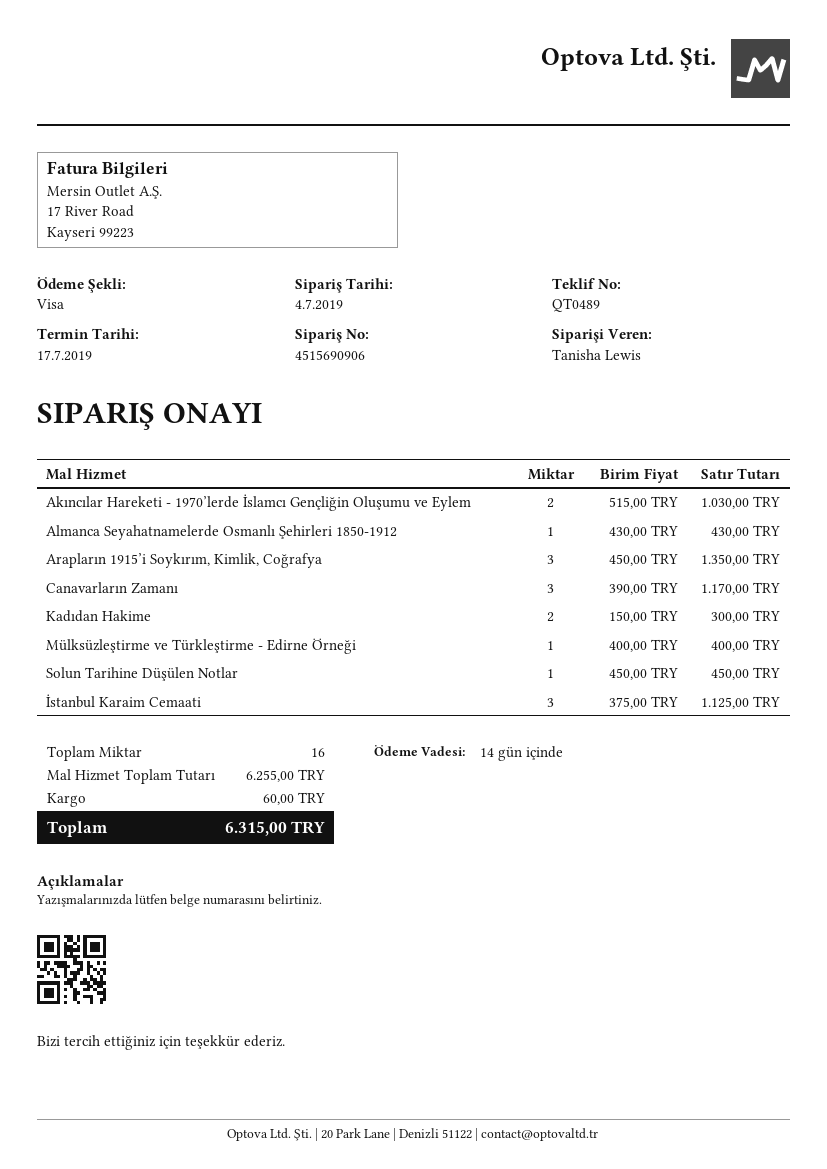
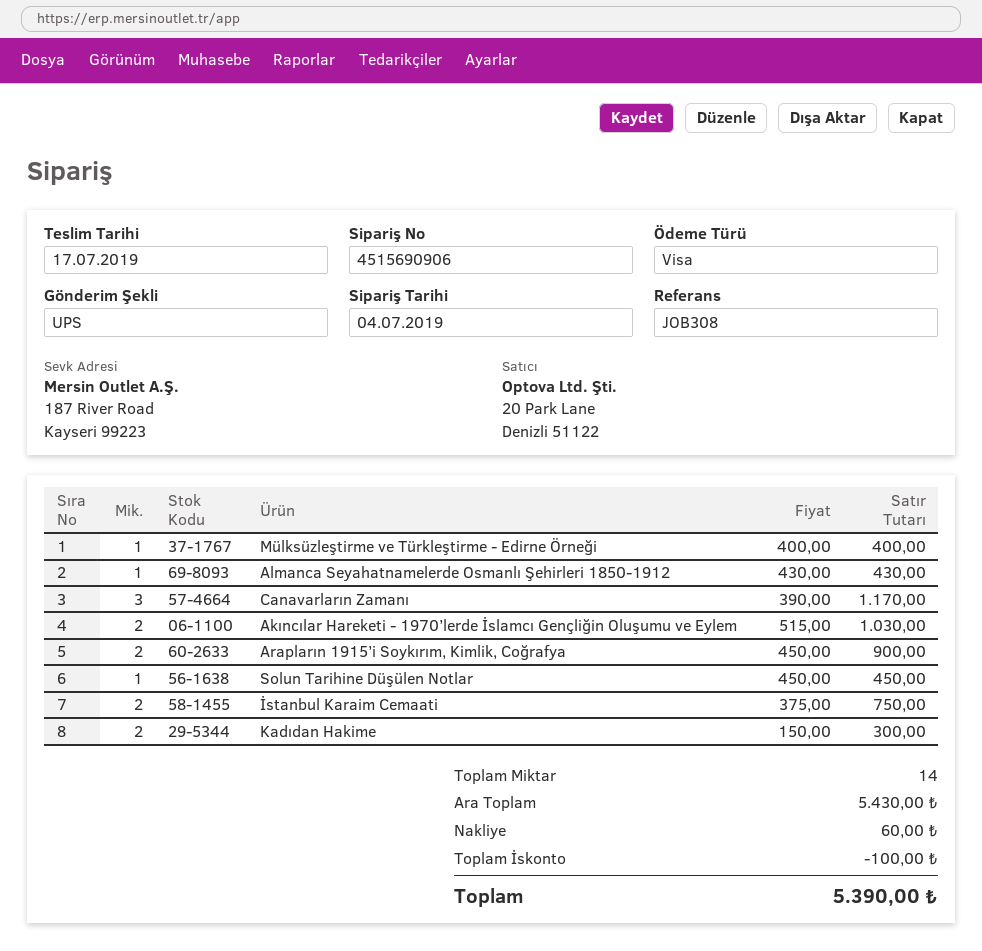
Arapların 1915’i Soykırım, Kimlik, Coğrafya: 3 x 450.00 = 1350.00 -> 2 x 450.00 = 900.00
İstanbul Karaim Cemaati: 3 x 375.00 = 1125.00 -> 2 x 375.00 = 750.00
total quantity: 16 -> 14
subtotal: 6255.00 -> 5430.00
discount: none -> 100.00
total: 6315.00 -> 5390.00

